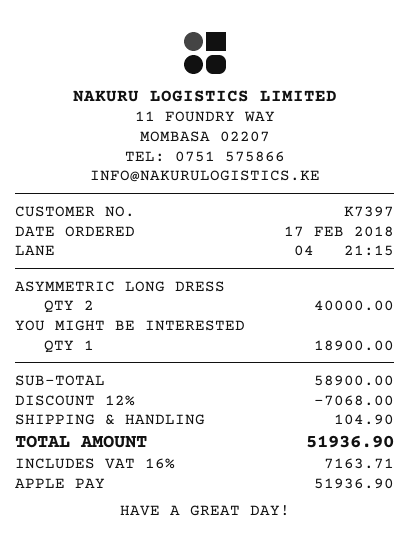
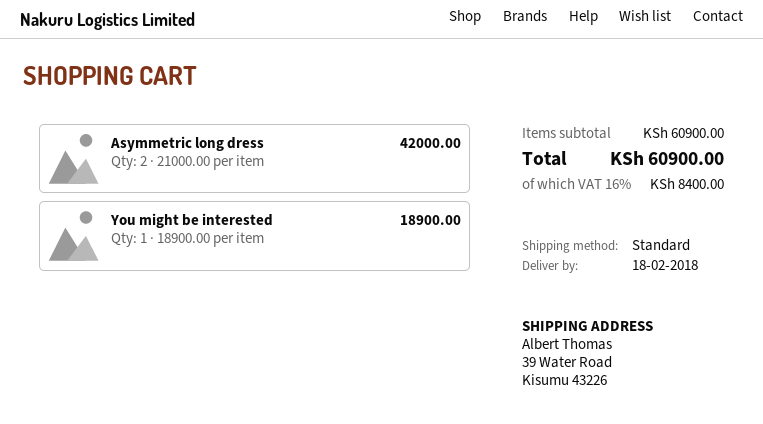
ASYMMETRIC LONG DRESS: 2 for 40000.00 -> 2 for 42000.00
subtotal: 58900.00 -> 60900.00
discount: 12% = 7068.00 -> none
shipping: 104.90 -> none
tax: 16% = 7163.71 -> 16% = 8400.00
total: 51936.90 -> 60900.00

